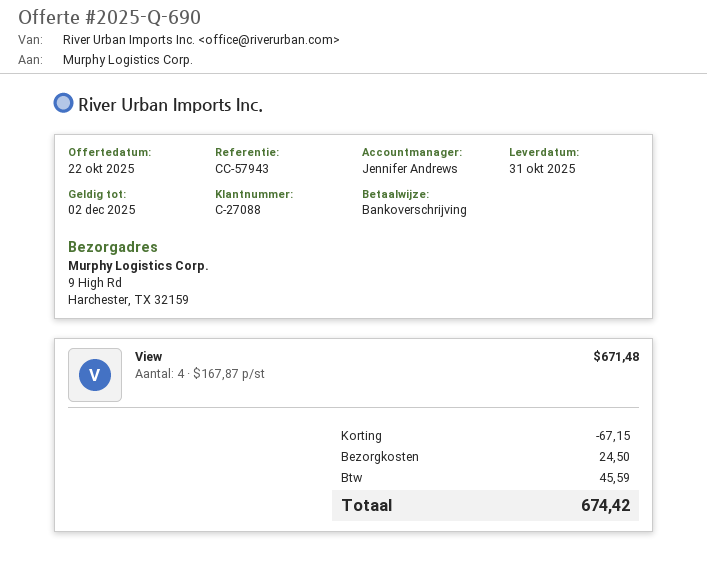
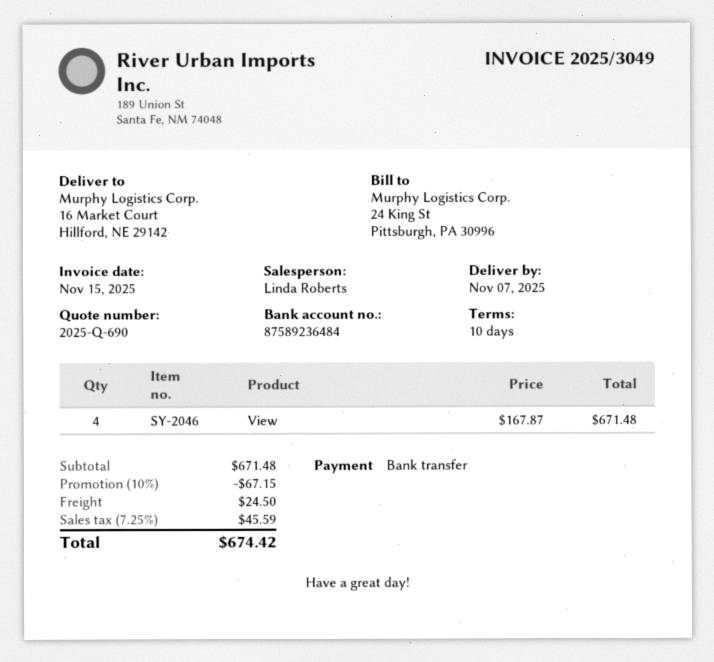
delivery date: 2025-10-31 -> 2025-11-07
sales rep: Jennifer Andrews -> Linda Roberts
ship to: 9 High Rd, Harchester, TX 32159 -> 16 Market Court, Hillford, NE 29142

